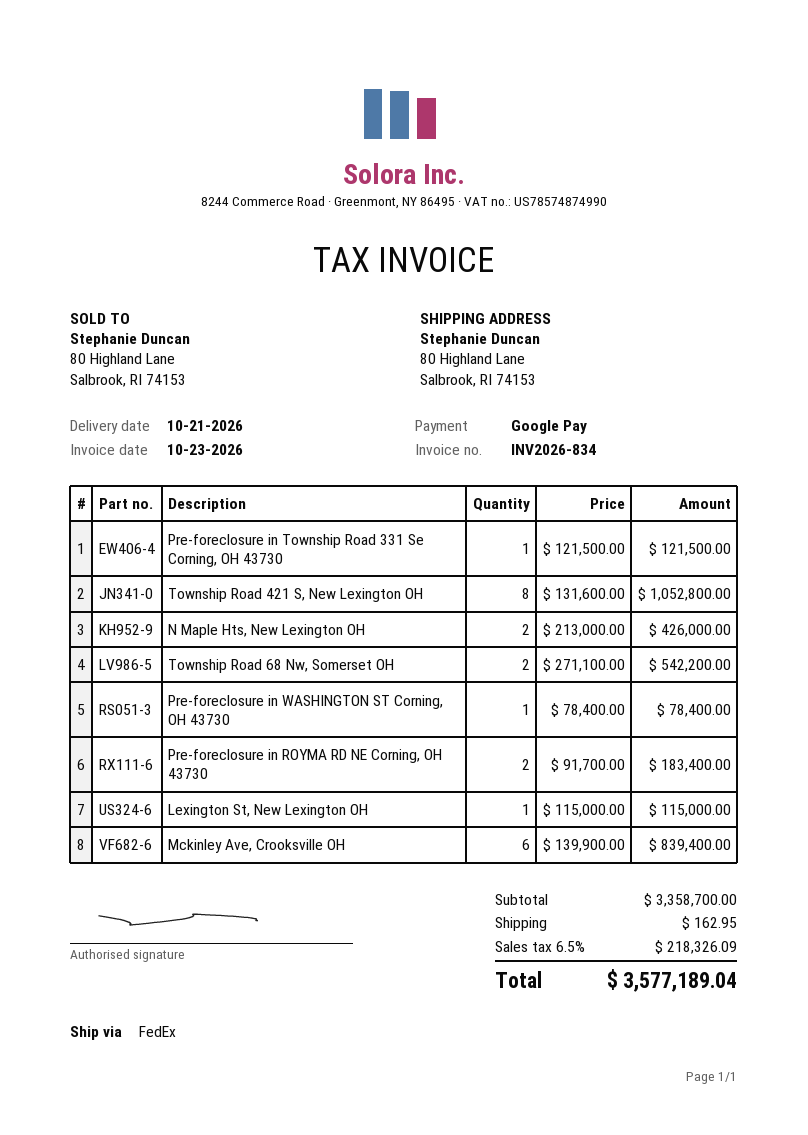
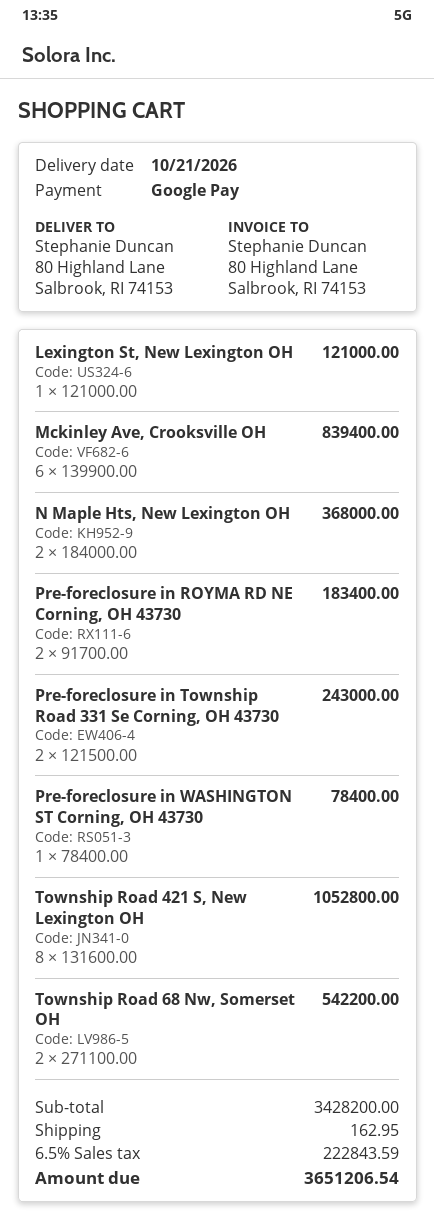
Pre-foreclosure in Township Road 331 Se Corning, OH 43730: 1 x 121500.00 = 121500.00 -> 2 x 121500.00 = 243000.00
N Maple Hts, New Lexington OH: 2 x 213000.00 = 426000.00 -> 2 x 184000.00 = 368000.00
Lexington St, New Lexington OH: 1 x 115000.00 = 115000.00 -> 1 x 121000.00 = 121000.00
subtotal: 3358700.00 -> 3428200.00
tax: 6.5% = 218326.09 -> 6.5% = 222843.59
total: 3577189.04 -> 3651206.54

